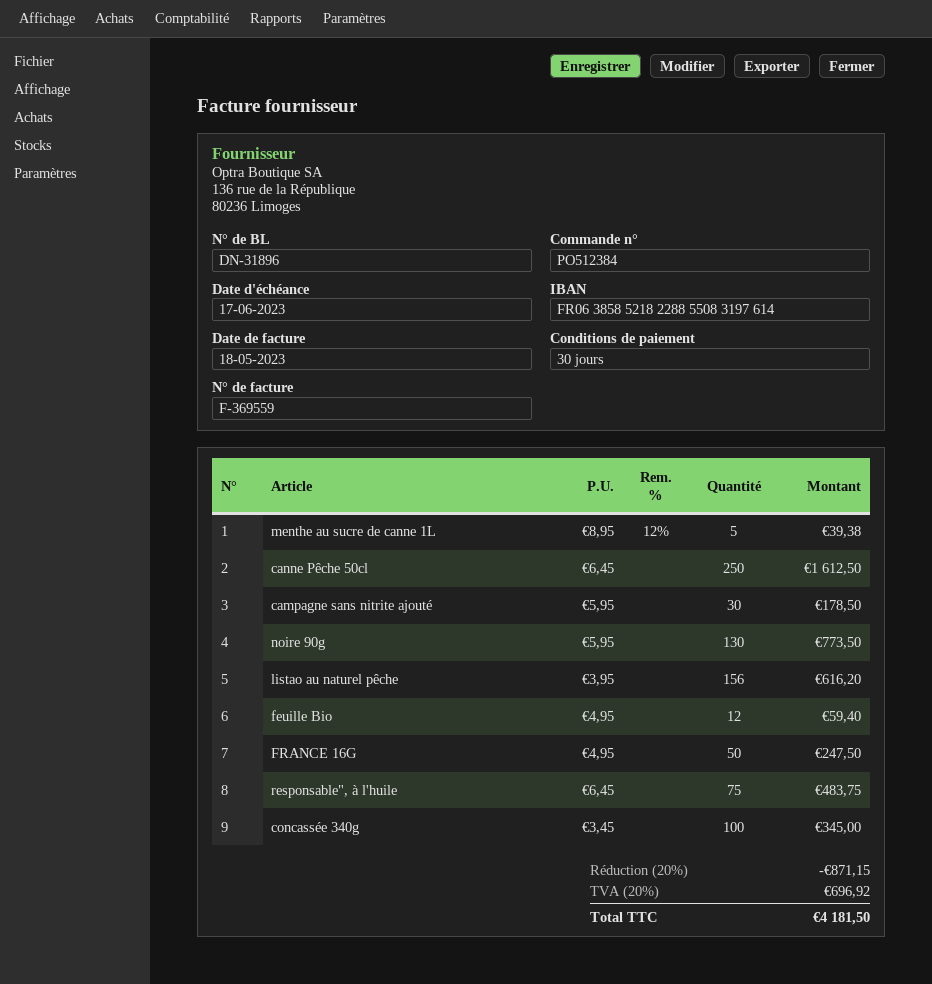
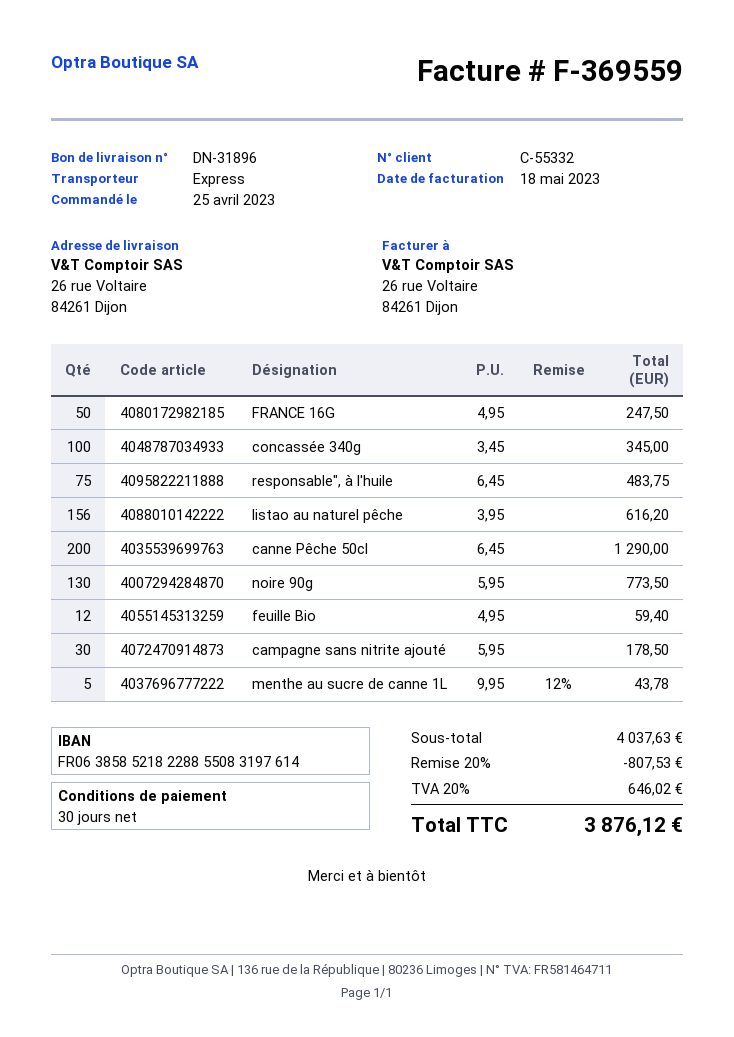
menthe au sucre de canne 1L: 5 x 8.95 - 12% = 39.38 -> 5 x 9.95 - 12% = 43.78
canne Pêche 50cl: 250 x 6.45 = 1612.50 -> 200 x 6.45 = 1290.00
discount: 20% = 871.15 -> 20% = 807.53
tax: 20% = 696.92 -> 20% = 646.02
total: 4181.50 -> 3876.12

